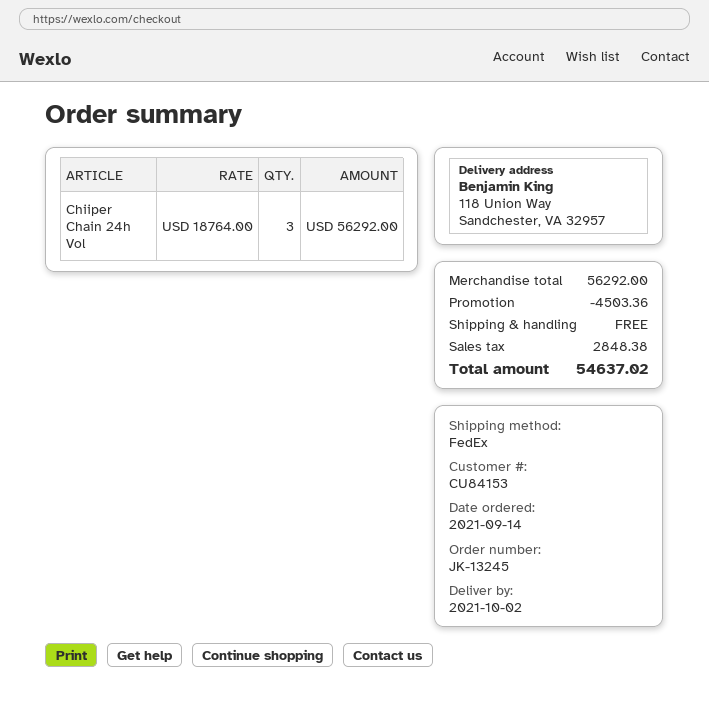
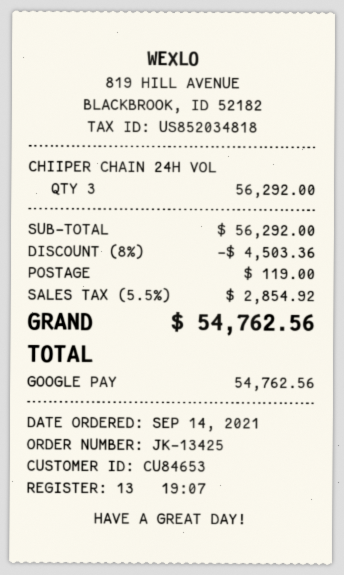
order number: JK-13245 -> JK-13425
customer number: CU84153 -> CU84653
shipping: 0.00 -> 119.00
tax: 2848.38 -> 2854.92
total: 54637.02 -> 54762.56

